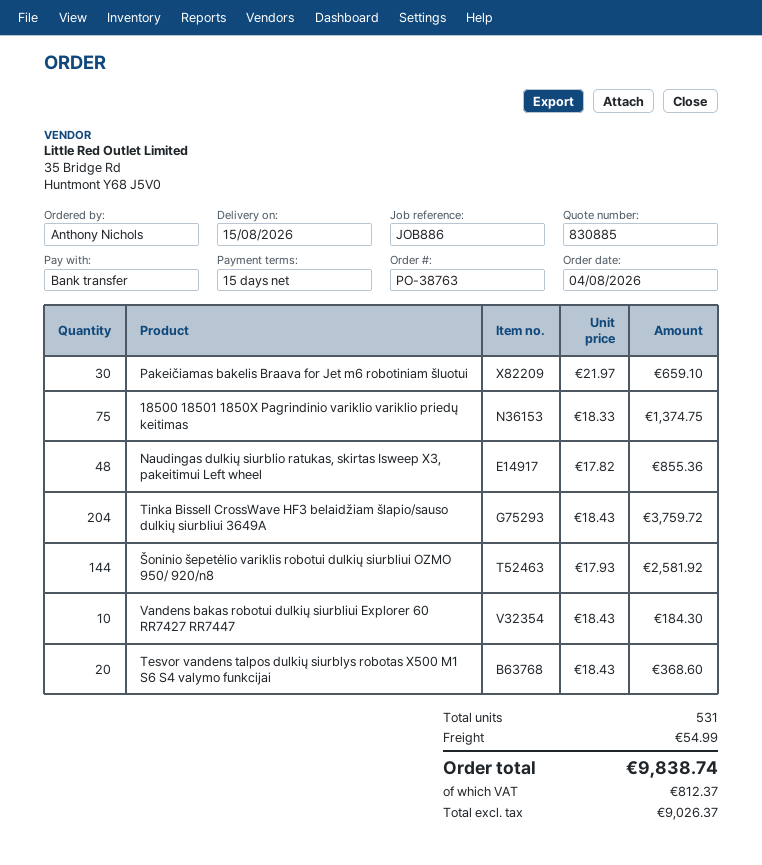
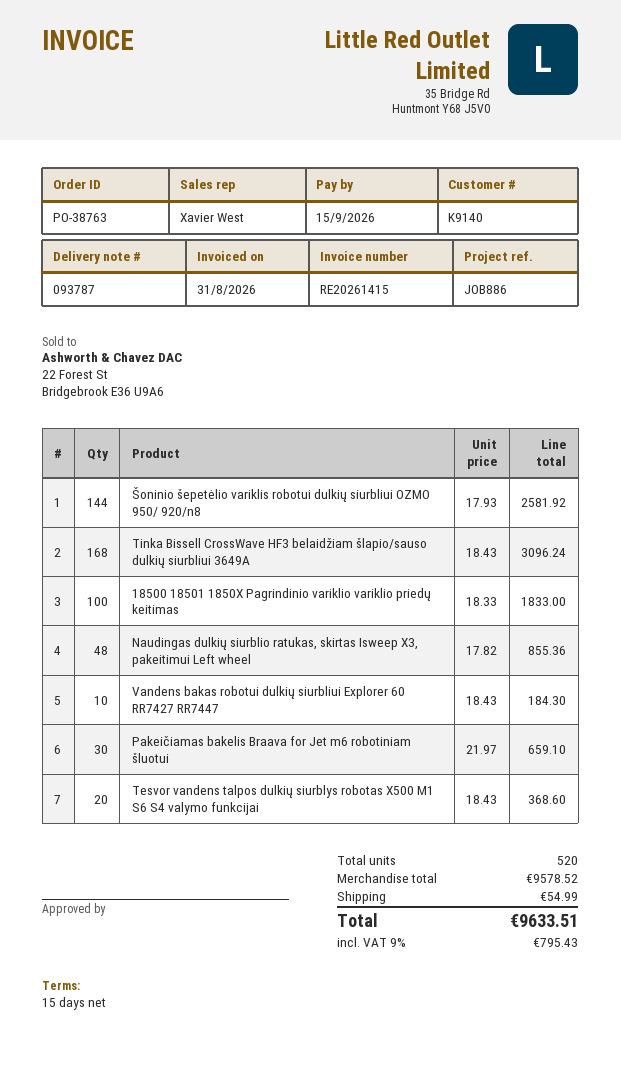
18500 18501 1850X Pagrindinio variklio variklio priedų keitimas: 75 x 18.33 = 1374.75 -> 100 x 18.33 = 1833.00
Tinka Bissell CrossWave HF3 belaidžiam šlapio/sauso dulkių siurbliui 3649A: 204 x 18.43 = 3759.72 -> 168 x 18.43 = 3096.24
total quantity: 531 -> 520
tax: 812.37 -> 795.43
total: 9838.74 -> 9633.51

